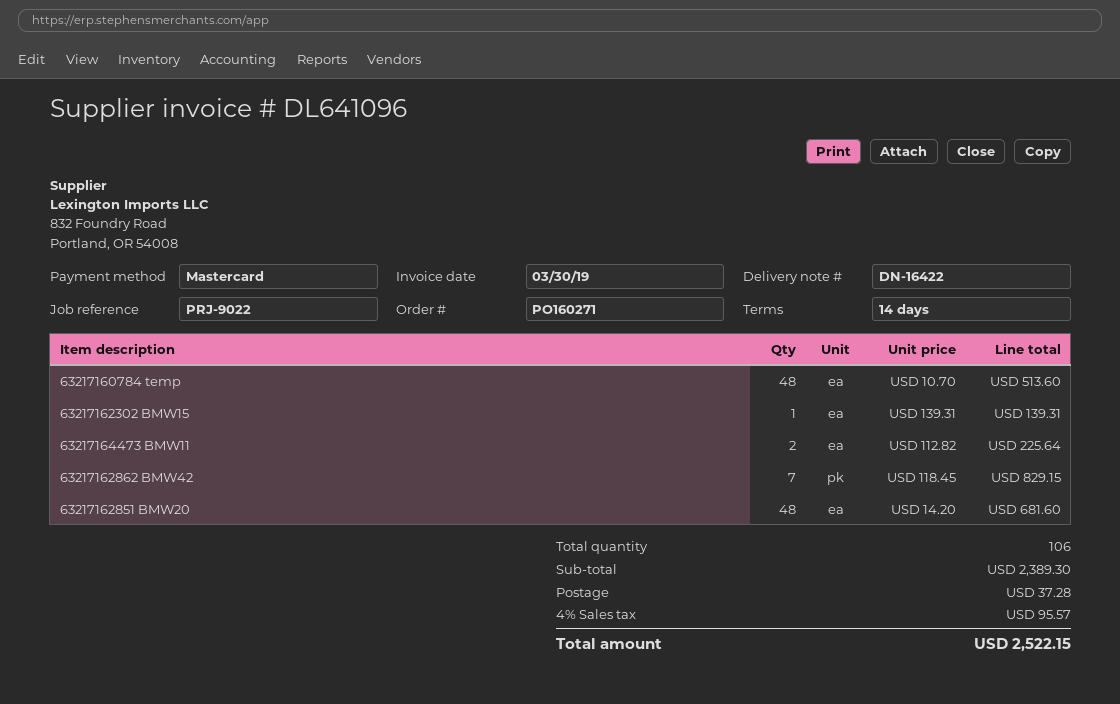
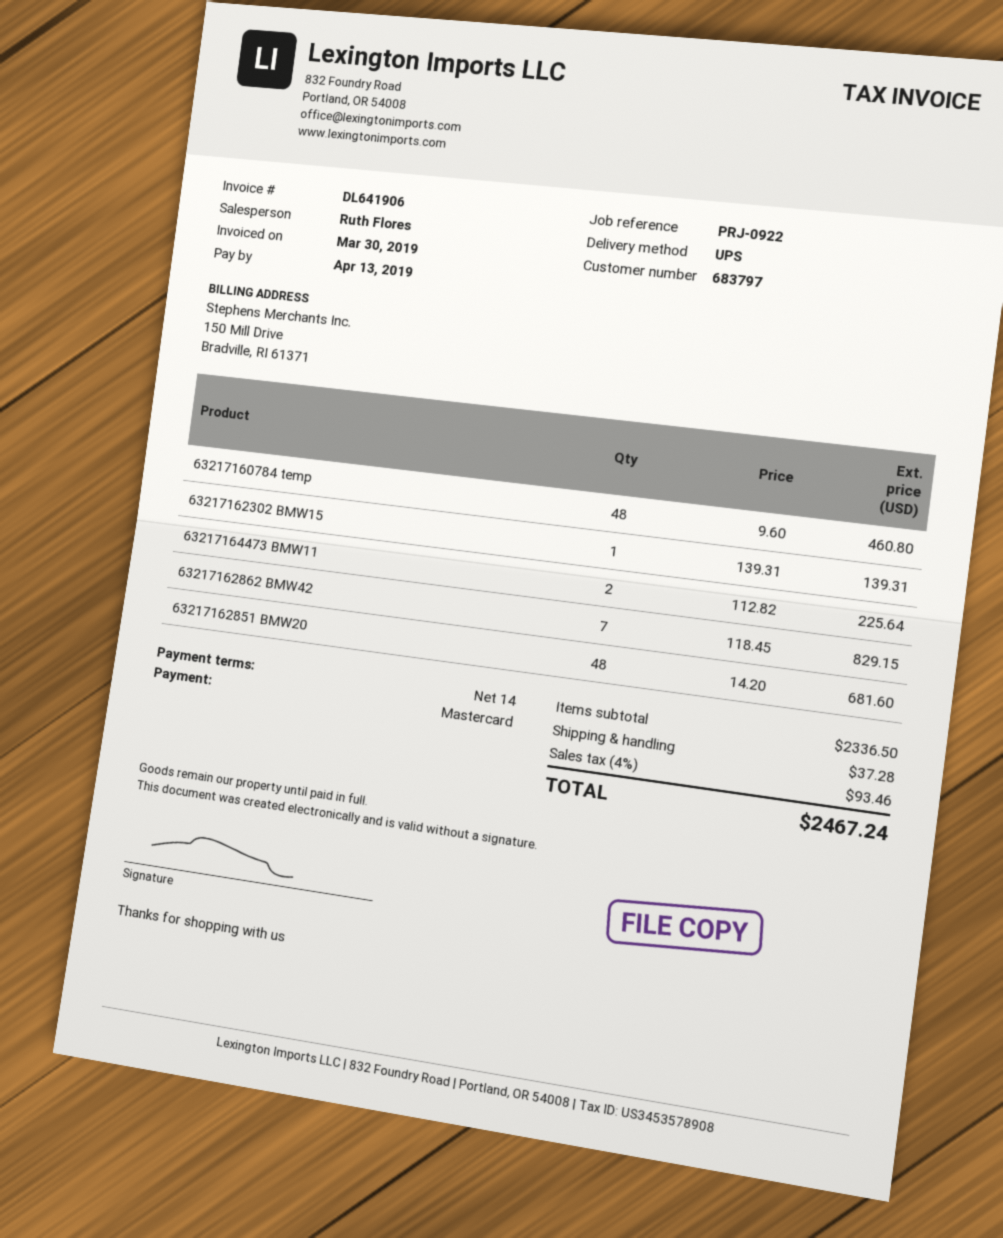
invoice number: DL641096 -> DL641906
reference: PRJ-9022 -> PRJ-0922
63217160784 temp: 48 x 10.70 = 513.60 -> 48 x 9.60 = 460.80
subtotal: 2389.30 -> 2336.50
tax: 4% = 95.57 -> 4% = 93.46
total: 2522.15 -> 2467.24

